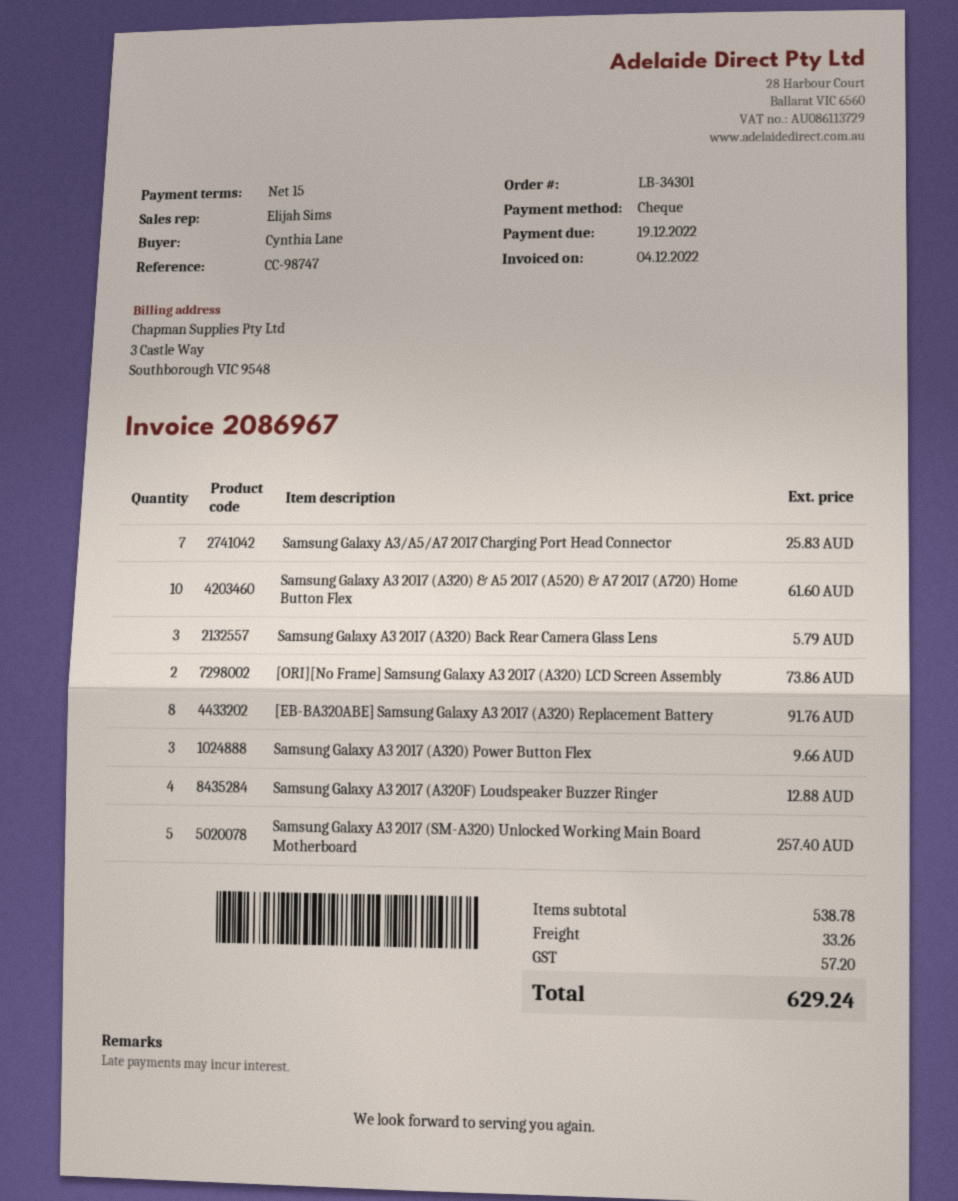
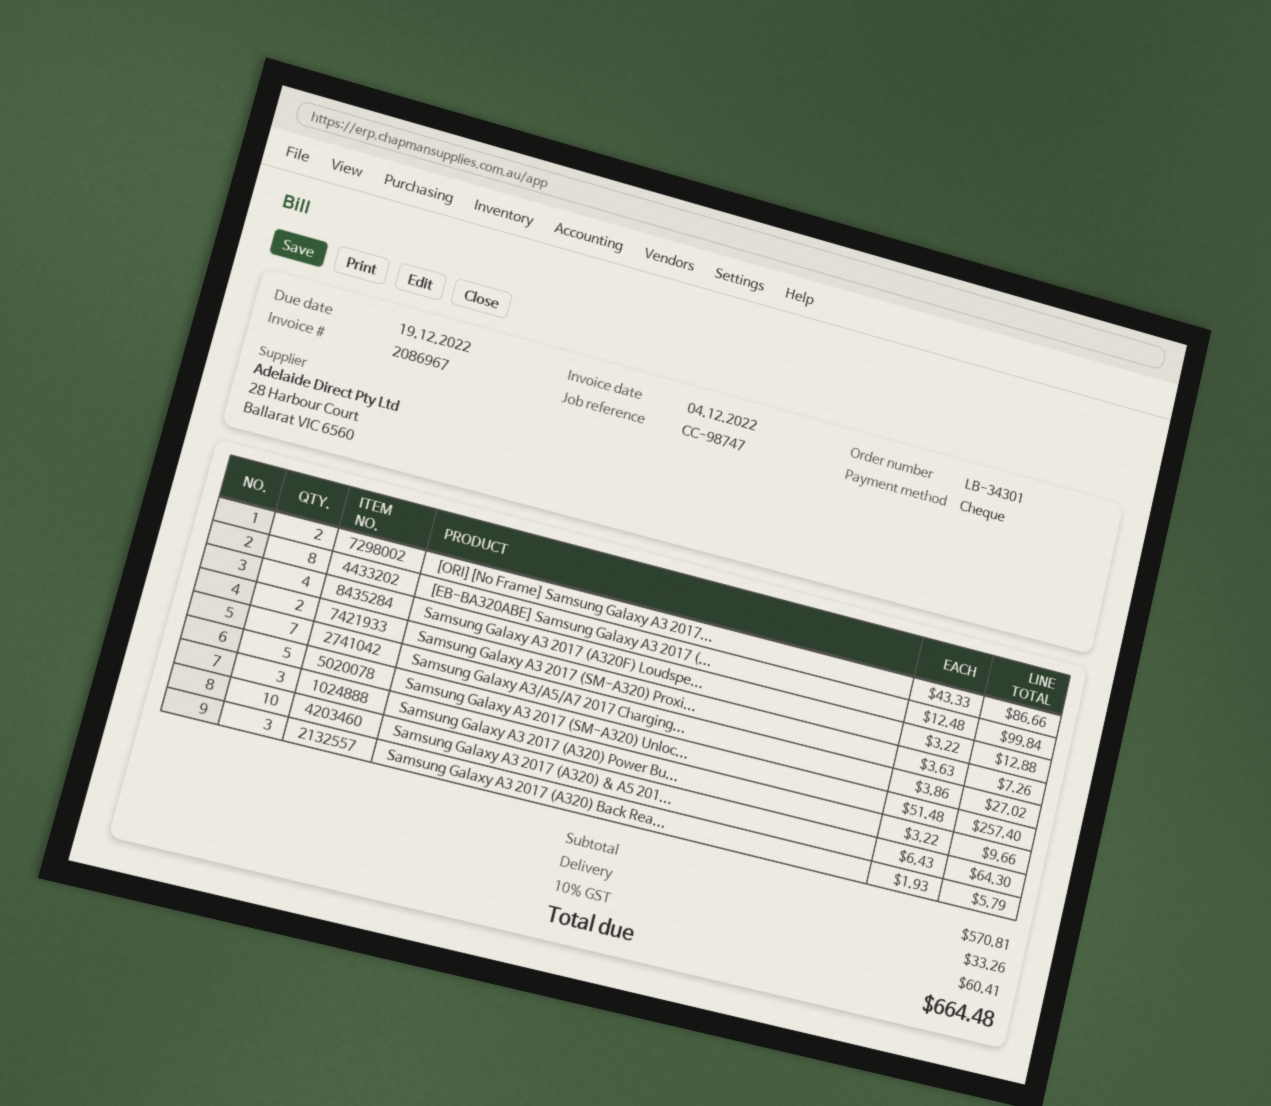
Samsung Galaxy A3/A5/A7 2017 Charging Port Head Connector: 7 for 25.83 -> 7 for 27.02
Samsung Galaxy A3 2017 (A320) & A5 2017 (A520) & A7 2017 (A720) Home Button Flex: 10 for 61.60 -> 10 for 64.30
[ORI][No Frame] Samsung Galaxy A3 2017 (A320) LCD Screen Assembly: 2 for 73.86 -> 2 for 86.66
[EB-BA320ABE] Samsung Galaxy A3 2017 (A320) Replacement Battery: 8 for 91.76 -> 8 for 99.84
Samsung Galaxy A3 2017 (SM-A320) Proxi...: none -> 2 for 7.26
subtotal: 538.78 -> 570.81
tax: 57.20 -> 60.41
total: 629.24 -> 664.48

